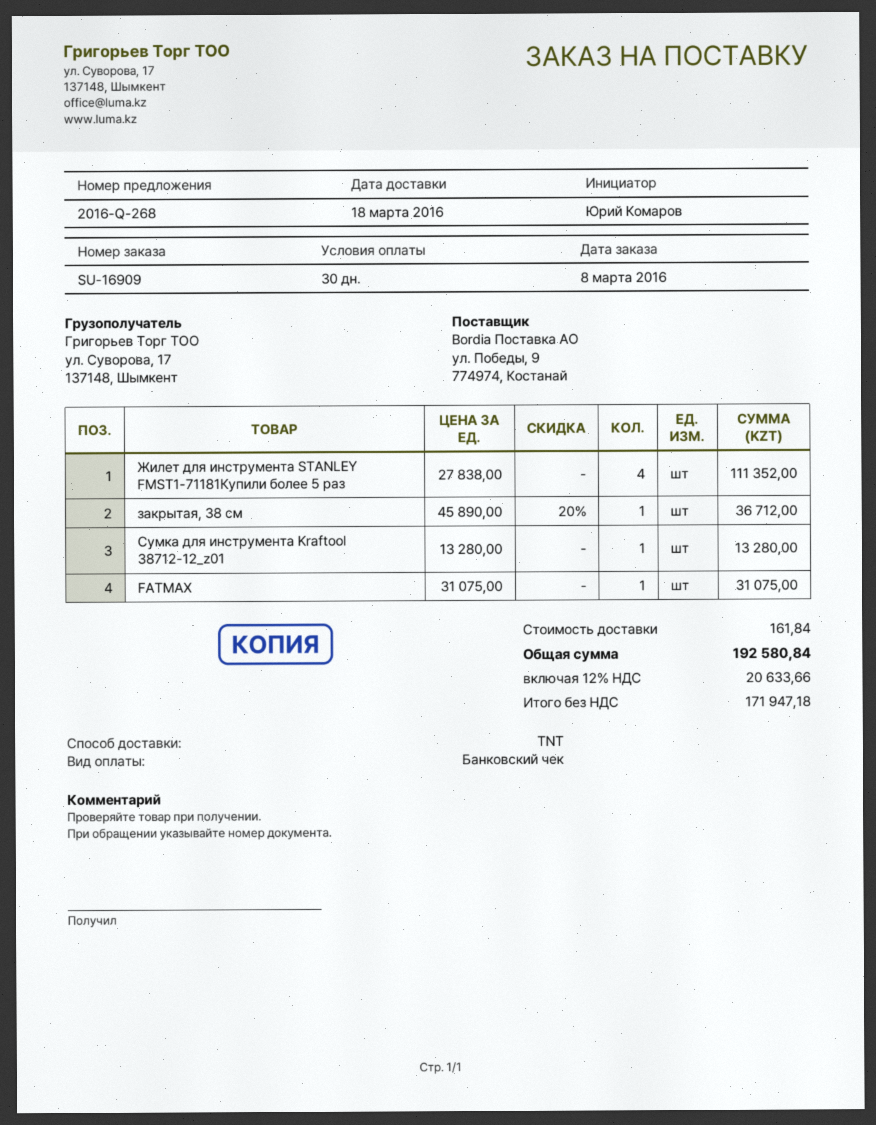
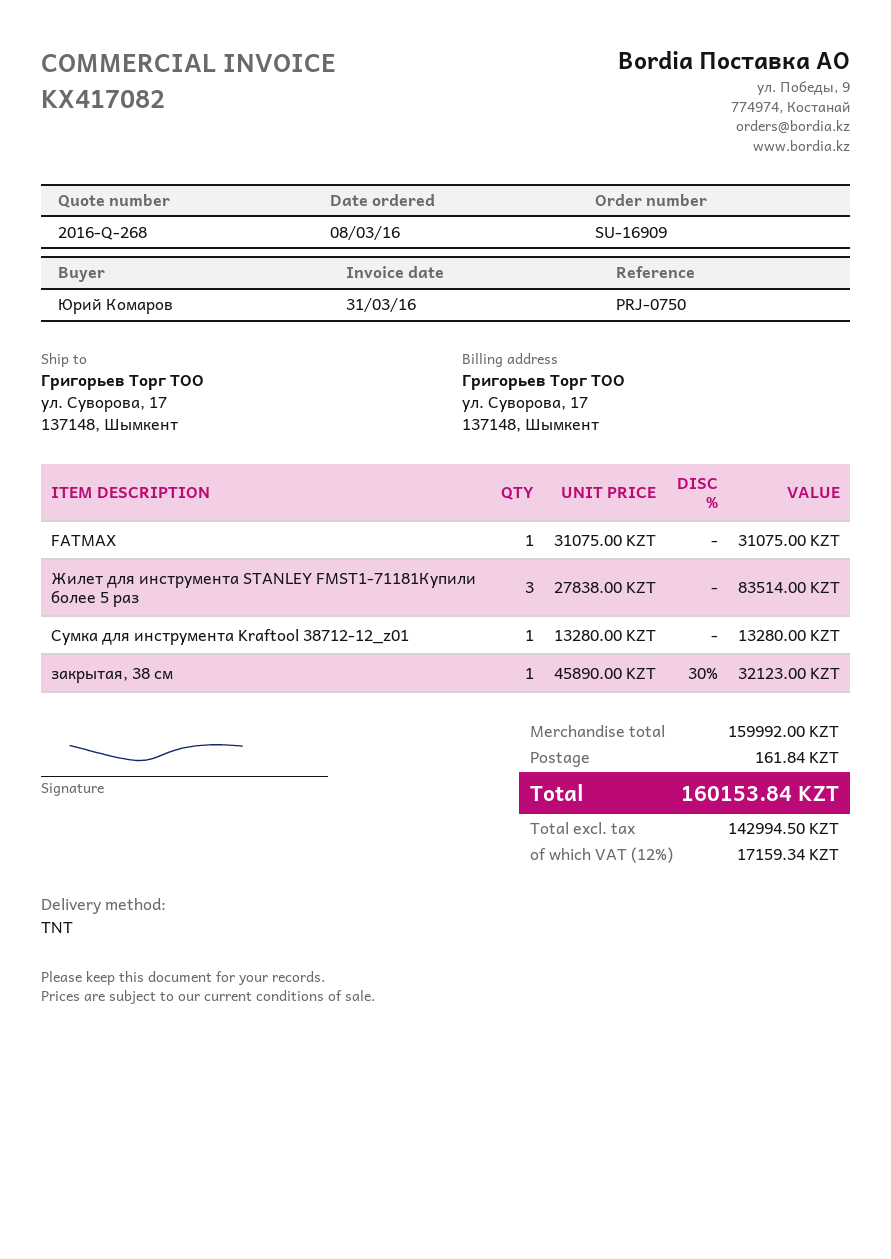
Жилет для инструмента STANLEY FMST1-71181Купили более 5 раз: 4 x 27838.00 = 111352.00 -> 3 x 27838.00 = 83514.00
закрытая, 38 см: 1 x 45890.00 - 20% = 36712.00 -> 1 x 45890.00 - 30% = 32123.00
net: 171947.18 -> 142994.50
tax: 12% = 20633.66 -> 12% = 17159.34
total: 192580.84 -> 160153.84

